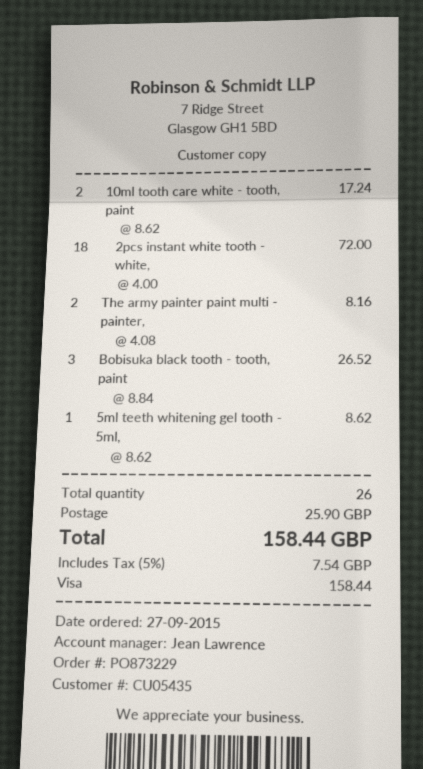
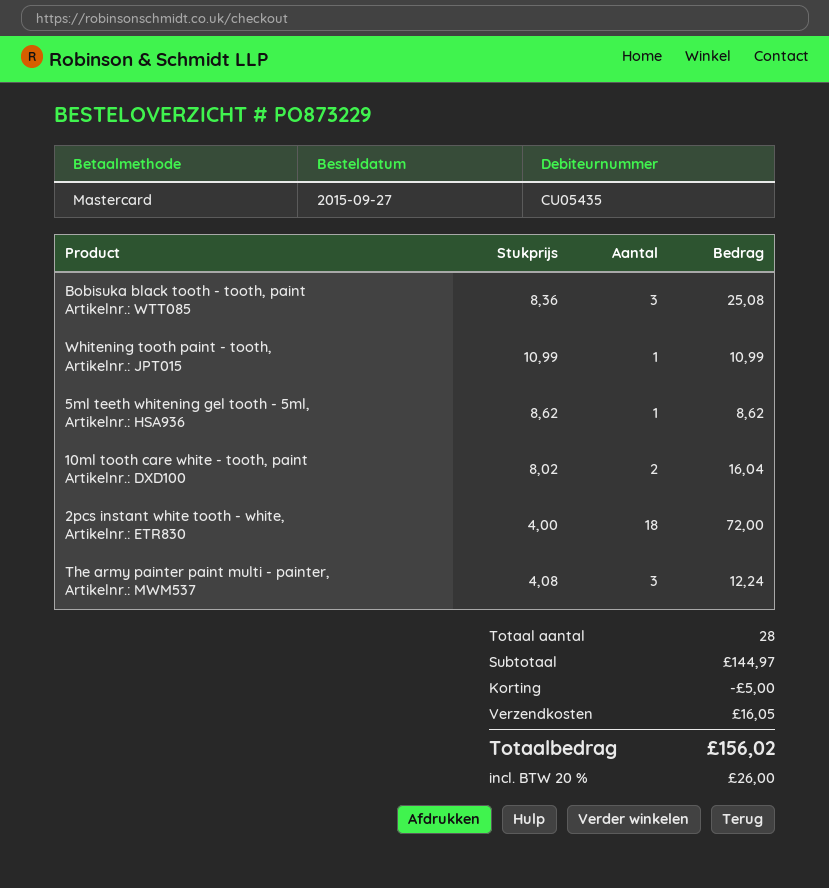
payment method: Visa -> Mastercard
10ml tooth care white - tooth, paint: 2 x 8.62 = 17.24 -> 2 x 8.02 = 16.04
The army painter paint multi - painter,: 2 x 4.08 = 8.16 -> 3 x 4.08 = 12.24
Bobisuka black tooth - tooth, paint: 3 x 8.84 = 26.52 -> 3 x 8.36 = 25.08
Whitening tooth paint - tooth,: none -> 1 x 10.99 = 10.99
total quantity: 26 -> 28
discount: none -> 5.00
shipping: 25.90 -> 16.05
tax: 5% = 7.54 -> 20% = 26.00
total: 158.44 -> 156.02

